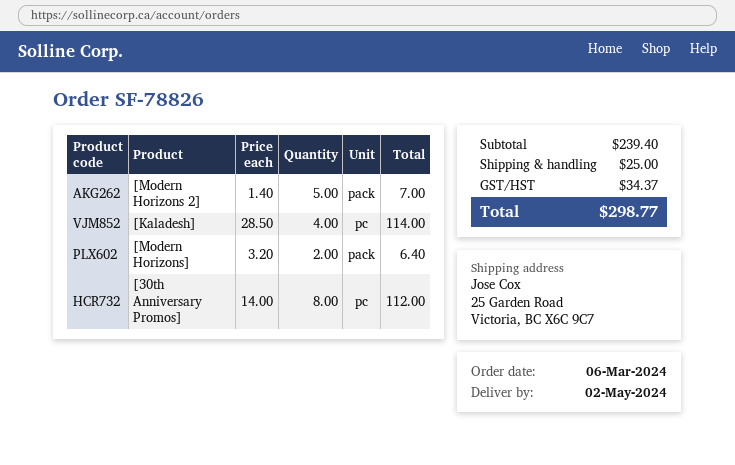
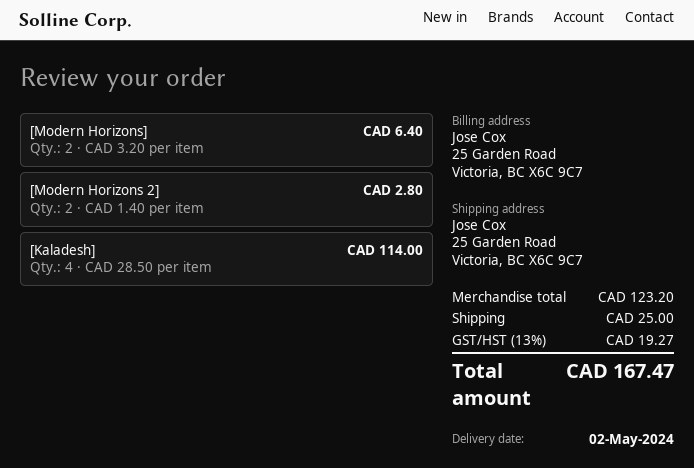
[Modern Horizons 2]: 5 x 1.40 = 7.00 -> 2 x 1.40 = 2.80
[30th Anniversary Promos]: 8 x 14.00 = 112.00 -> none
subtotal: 239.40 -> 123.20
tax: 34.37 -> 19.27
total: 298.77 -> 167.47

